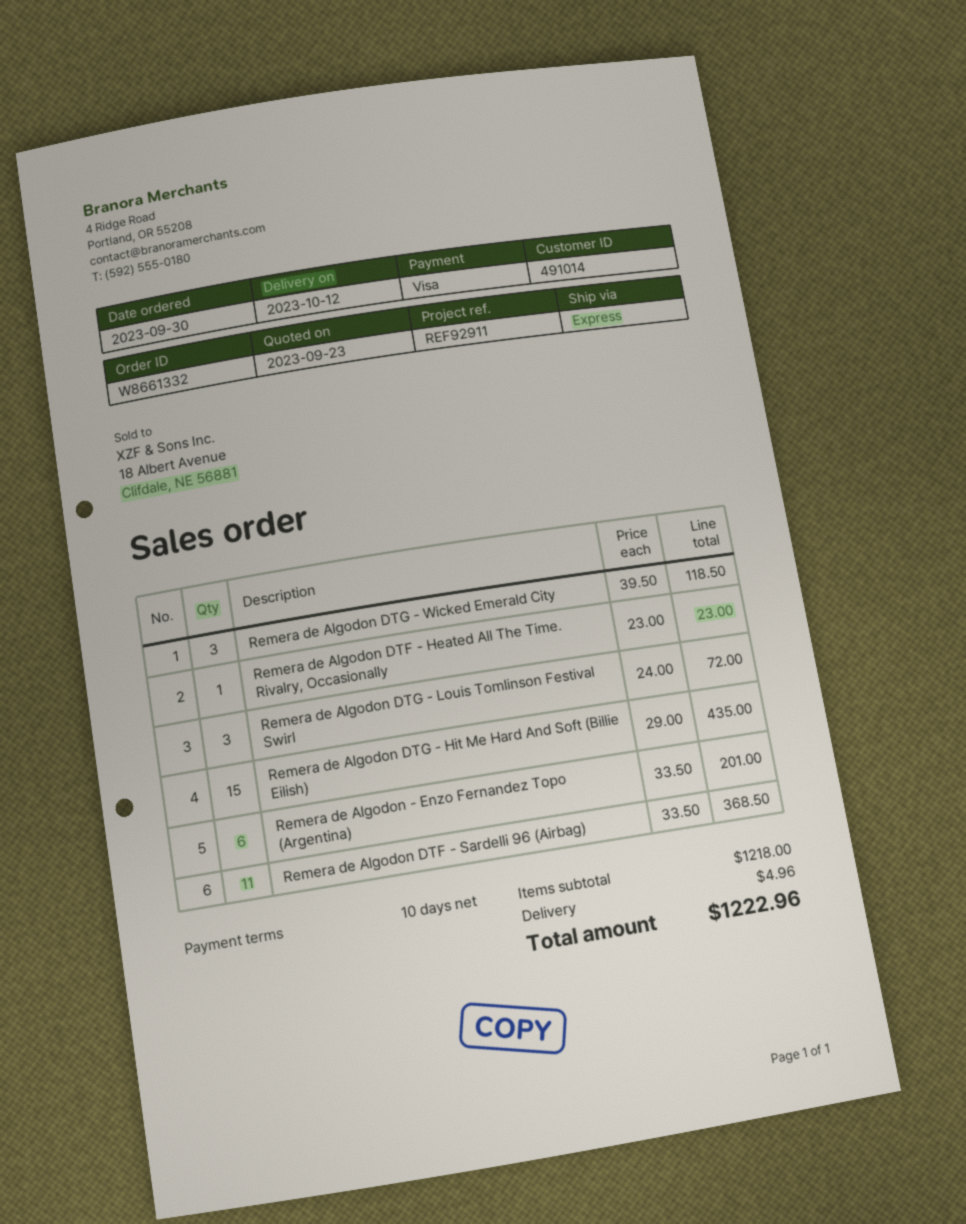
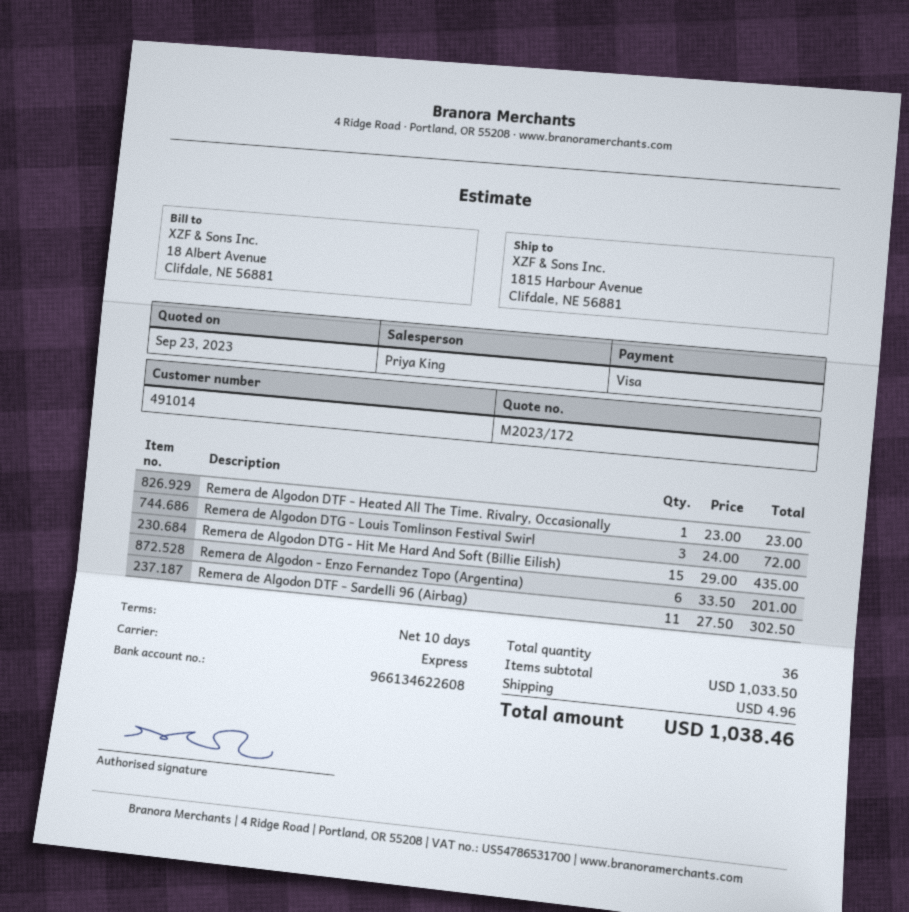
Remera de Algodon DTG - Wicked Emerald City: 3 x 39.50 = 118.50 -> none
Remera de Algodon DTF - Sardelli 96 (Airbag): 11 x 33.50 = 368.50 -> 11 x 27.50 = 302.50
subtotal: 1218.00 -> 1033.50
total: 1222.96 -> 1038.46

